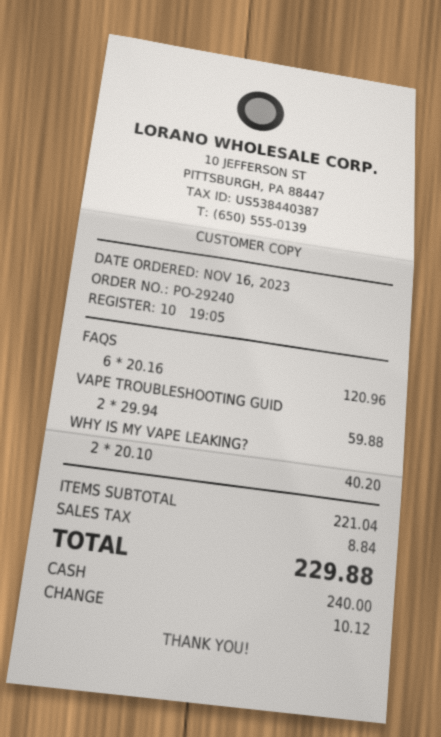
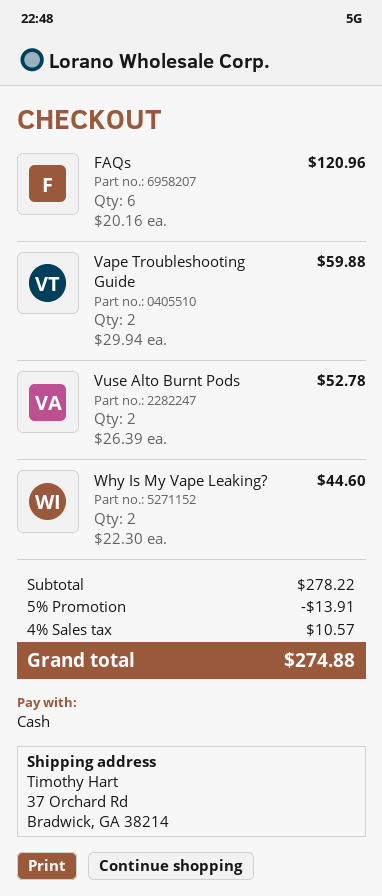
WHY IS MY VAPE LEAKING?: 2 x 20.10 = 40.20 -> 2 x 22.30 = 44.60
Vuse Alto Burnt Pods: none -> 2 x 26.39 = 52.78
subtotal: 221.04 -> 278.22
discount: none -> 5% = 13.91
tax: 8.84 -> 10.57
total: 229.88 -> 274.88

